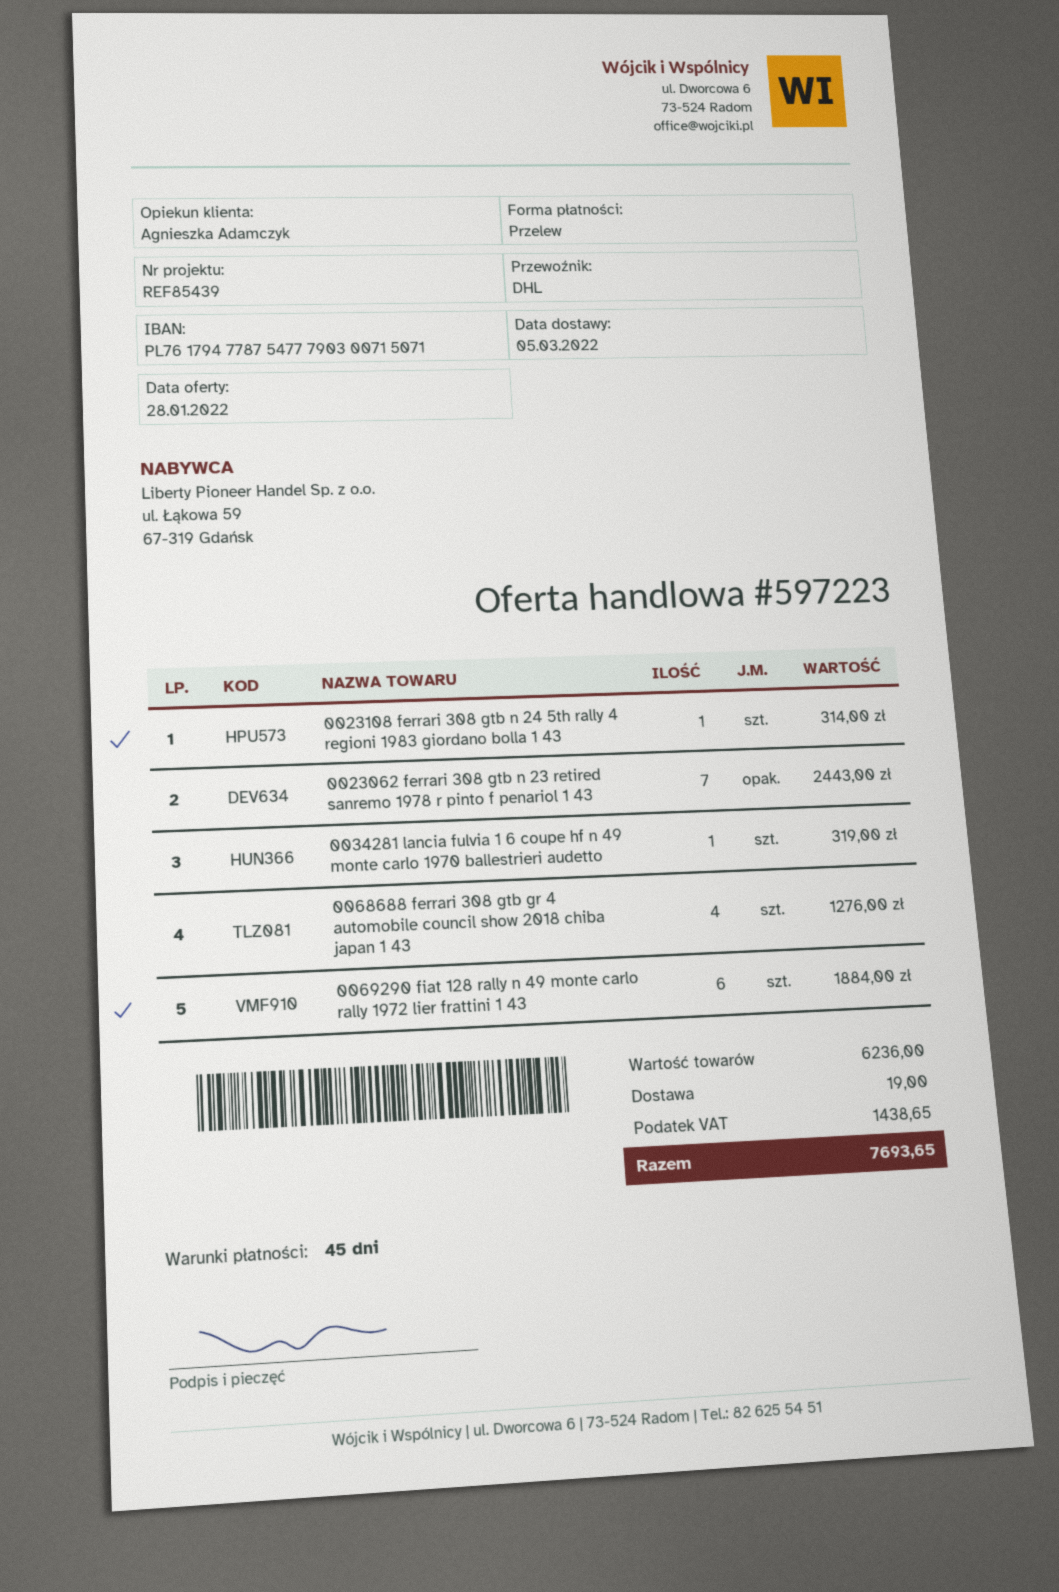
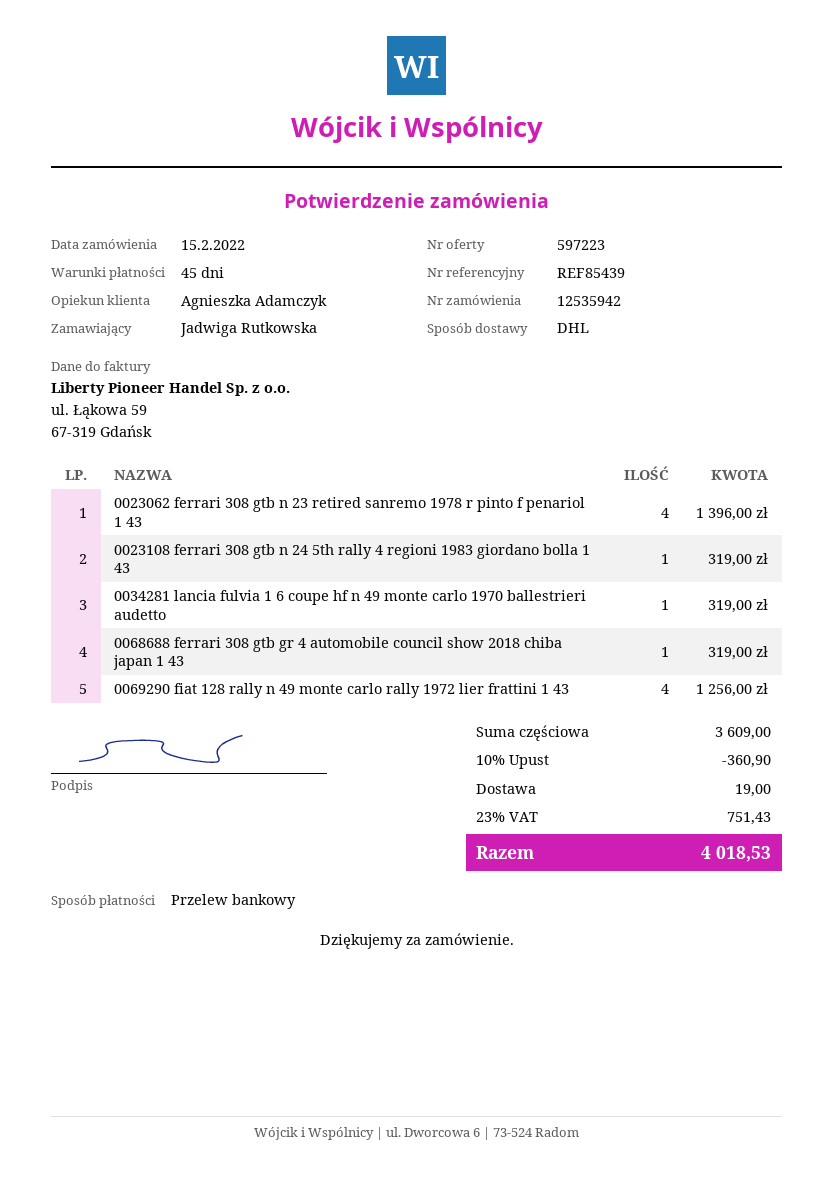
0023108 ferrari 308 gtb n 24 5th rally 4 regioni 1983 giordano bolla 1 43: 1 for 314.00 -> 1 for 319.00
0023062 ferrari 308 gtb n 23 retired sanremo 1978 r pinto f penariol 1 43: 7 for 2443.00 -> 4 for 1396.00
0068688 ferrari 308 gtb gr 4 automobile council show 2018 chiba japan 1 43: 4 for 1276.00 -> 1 for 319.00
0069290 fiat 128 rally n 49 monte carlo rally 1972 lier frattini 1 43: 6 for 1884.00 -> 4 for 1256.00
subtotal: 6236.00 -> 3609.00
discount: none -> 10% = 360.90
tax: 1438.65 -> 751.43
total: 7693.65 -> 4018.53

